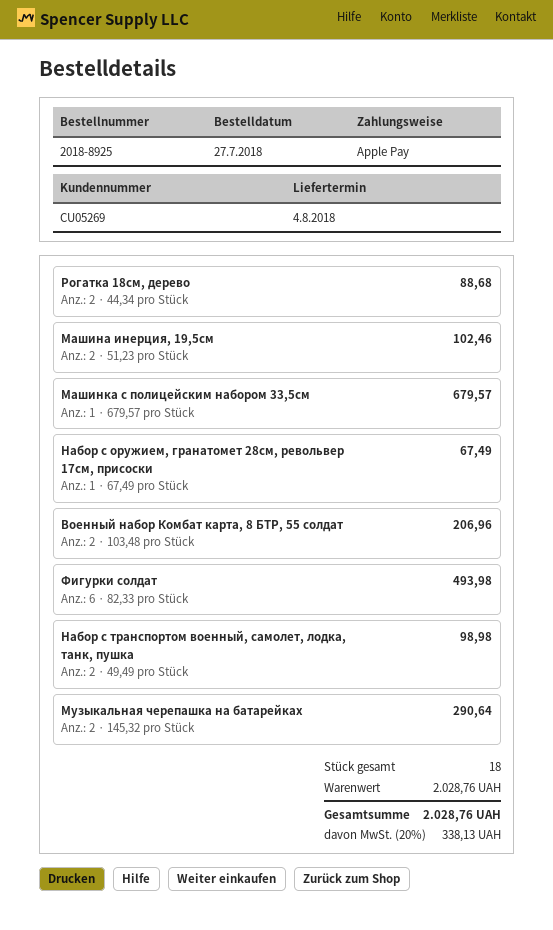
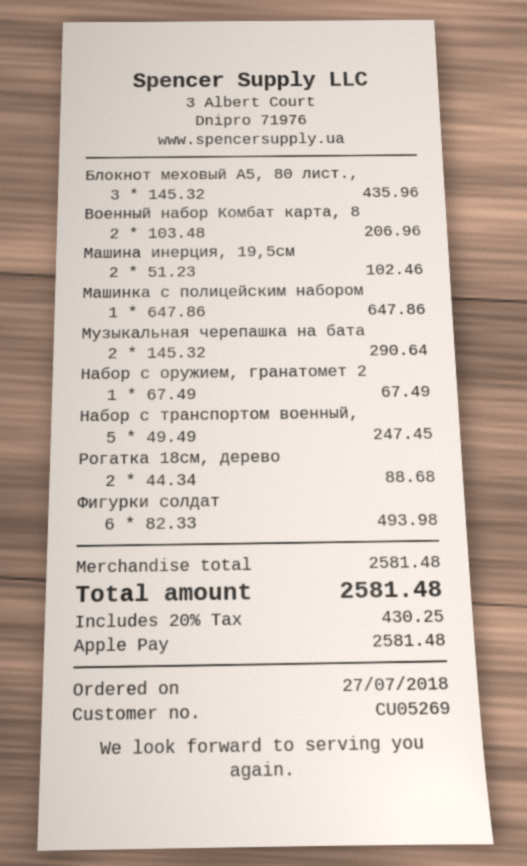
Машинка с полицейским набором 33,5см: 1 x 679.57 = 679.57 -> 1 x 647.86 = 647.86
Набор с транспортом военный, самолет, лодка, танк, пушка: 2 x 49.49 = 98.98 -> 5 x 49.49 = 247.45
Блокнот меховый А5, 80 лист.,: none -> 3 x 145.32 = 435.96
subtotal: 2028.76 -> 2581.48
tax: 20% = 338.13 -> 20% = 430.25
total: 2028.76 -> 2581.48

